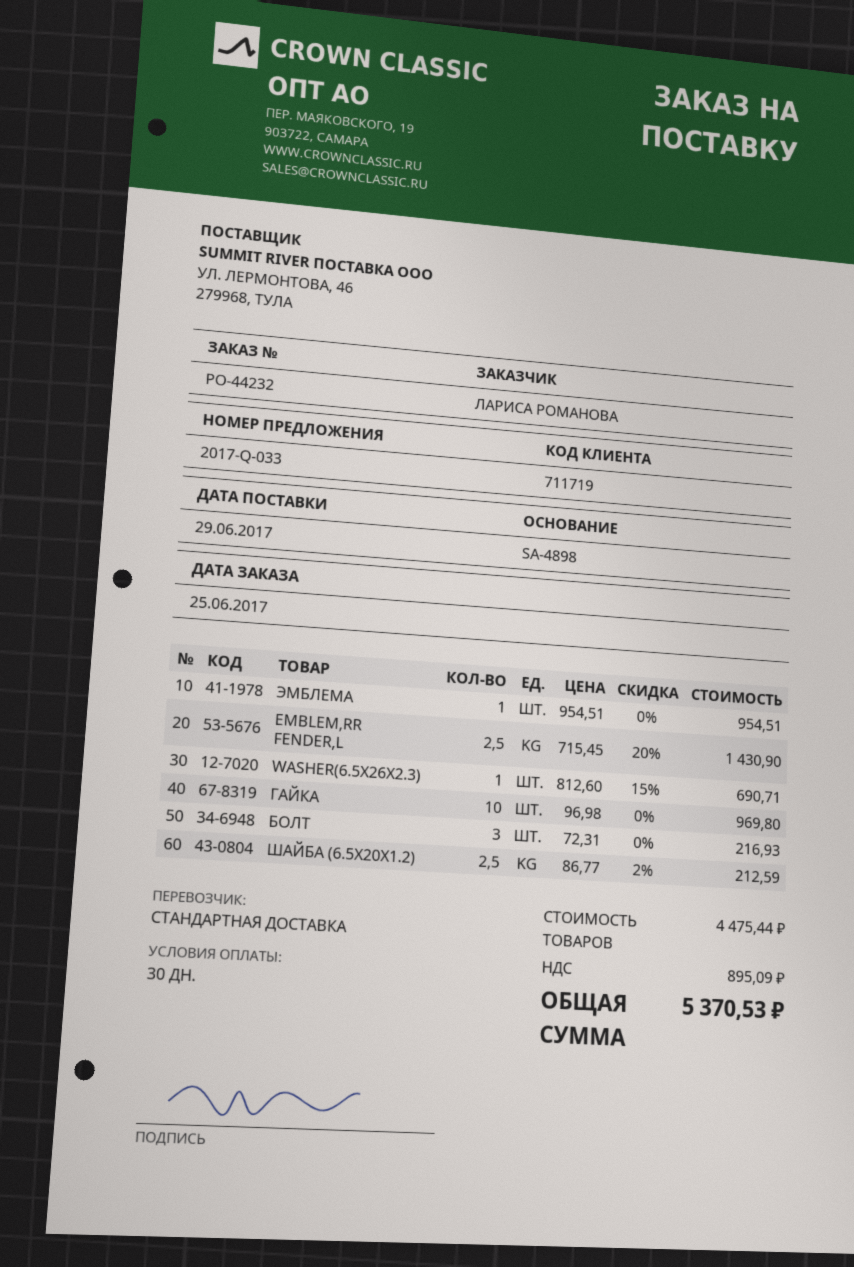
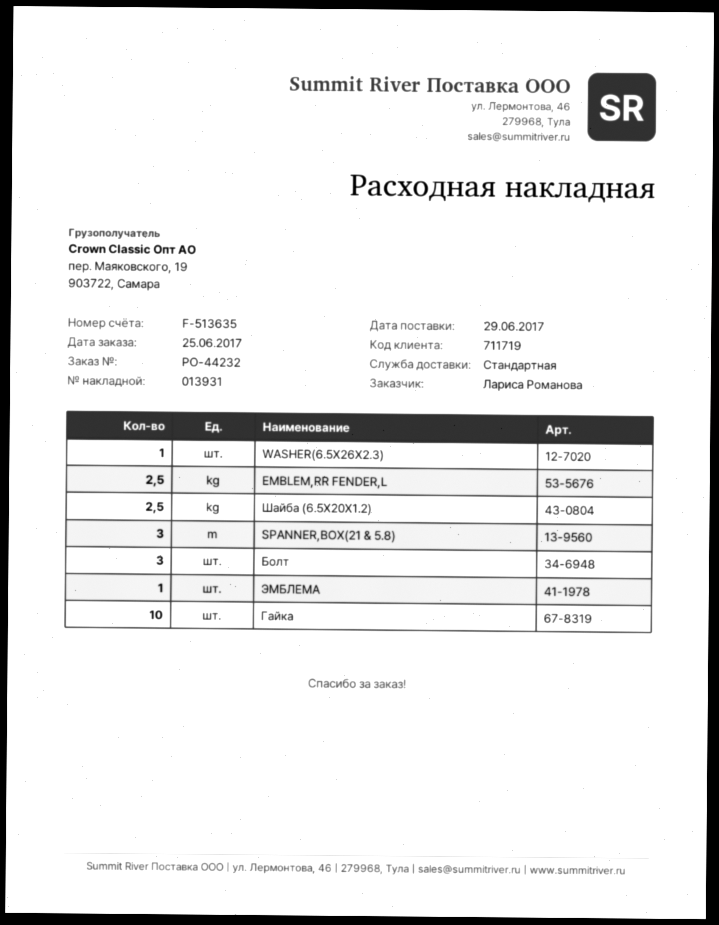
SPANNER,BOX(21 & 5.8): none -> 3

